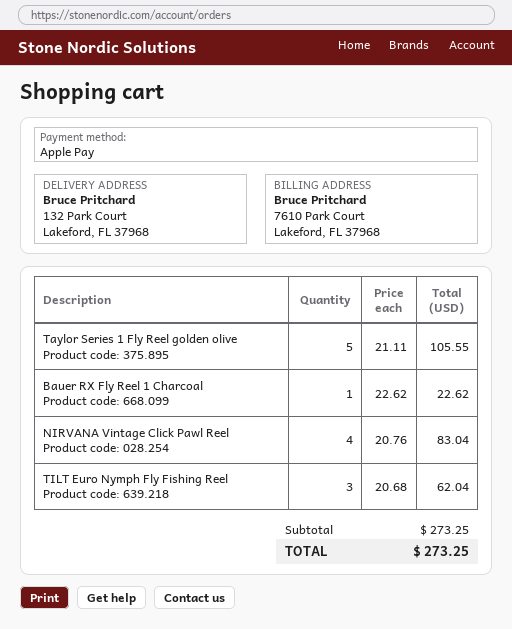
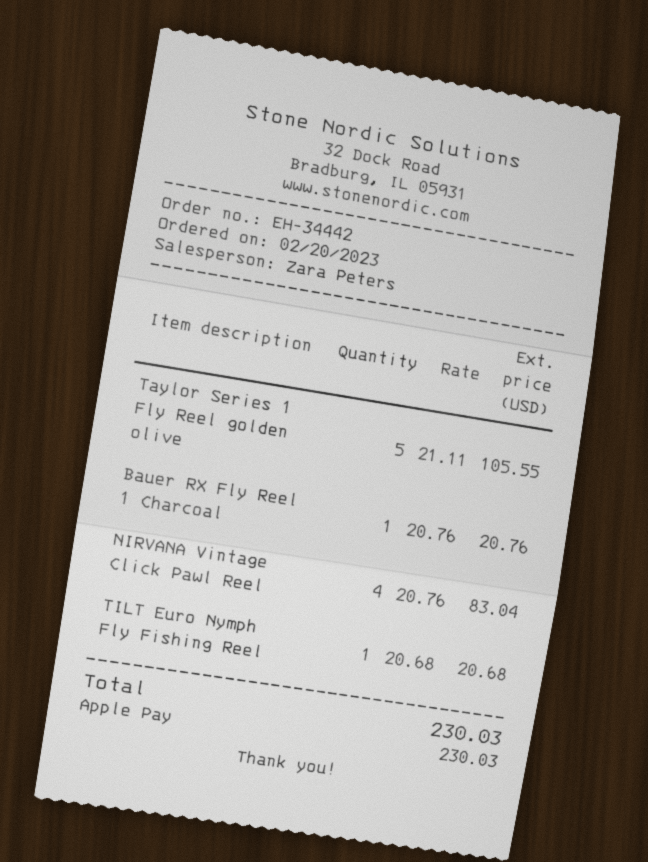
Bauer RX Fly Reel 1 Charcoal: 1 x 22.62 = 22.62 -> 1 x 20.76 = 20.76
TILT Euro Nymph Fly Fishing Reel: 3 x 20.68 = 62.04 -> 1 x 20.68 = 20.68
total: 273.25 -> 230.03

